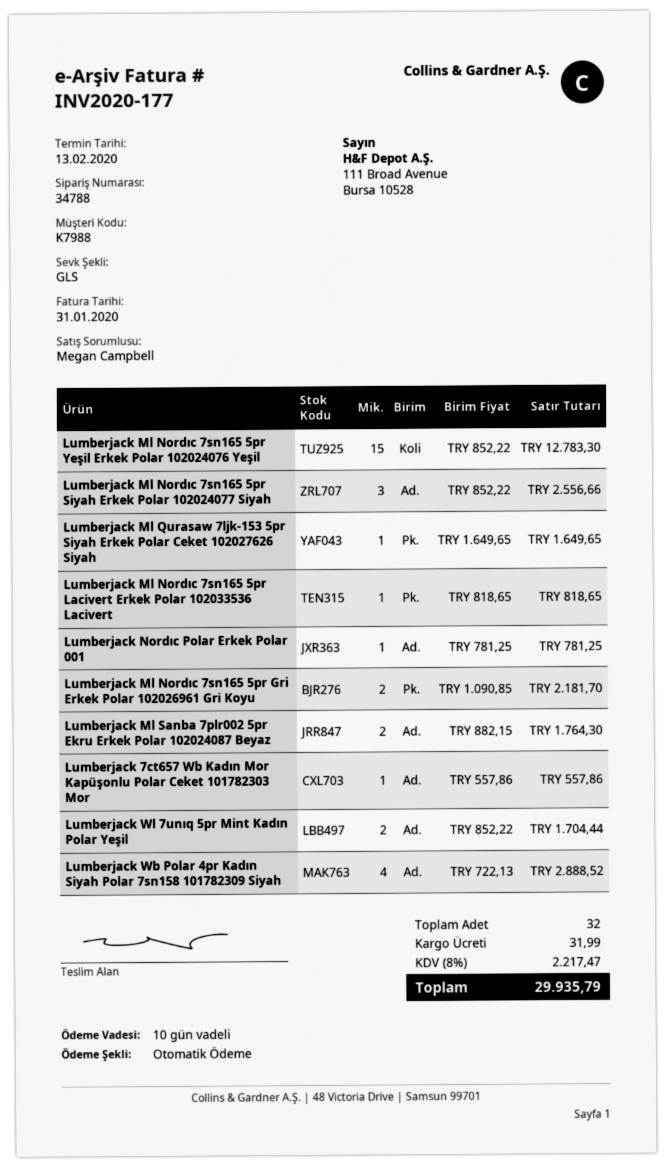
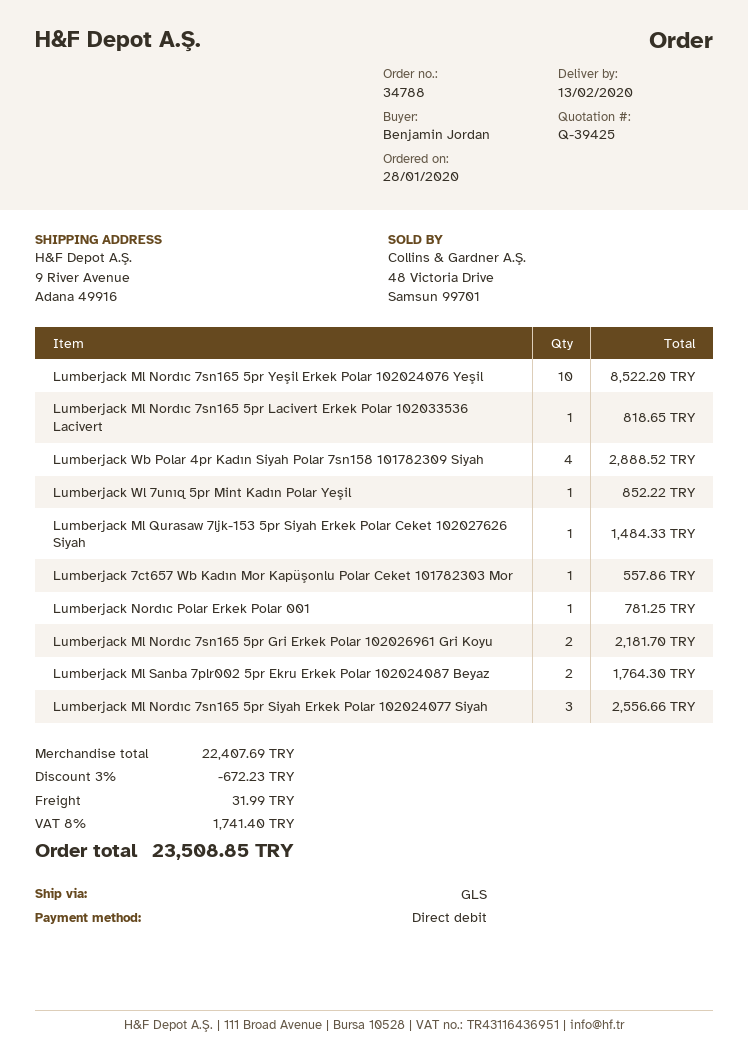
Lumberjack Ml Nordıc 7sn165 5pr Yeşil Erkek Polar 102024076 Yeşil: 15 for 12783.30 -> 10 for 8522.20
Lumberjack Ml Qurasaw 7ljk-153 5pr Siyah Erkek Polar Ceket 102027626 Siyah: 1 for 1649.65 -> 1 for 1484.33
Lumberjack Wl 7unıq 5pr Mint Kadın Polar Yeşil: 2 for 1704.44 -> 1 for 852.22
discount: none -> 3% = 672.23
tax: 8% = 2217.47 -> 8% = 1741.40
total: 29935.79 -> 23508.85

